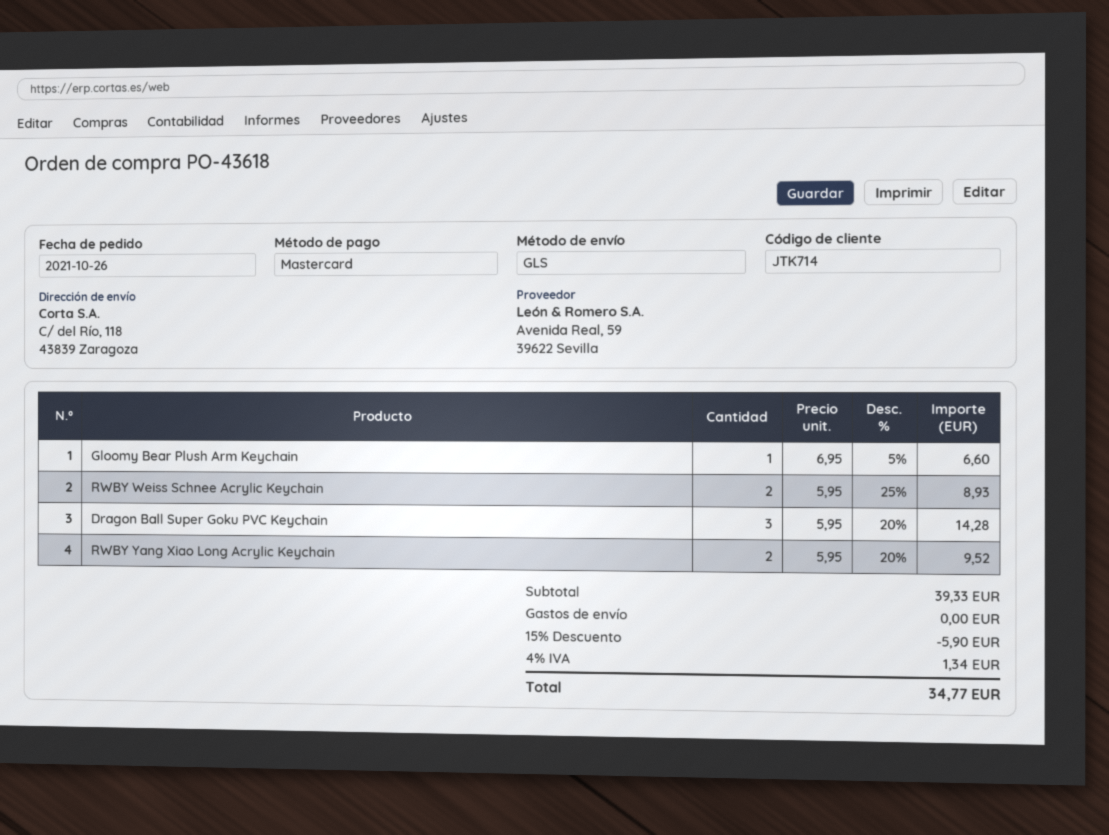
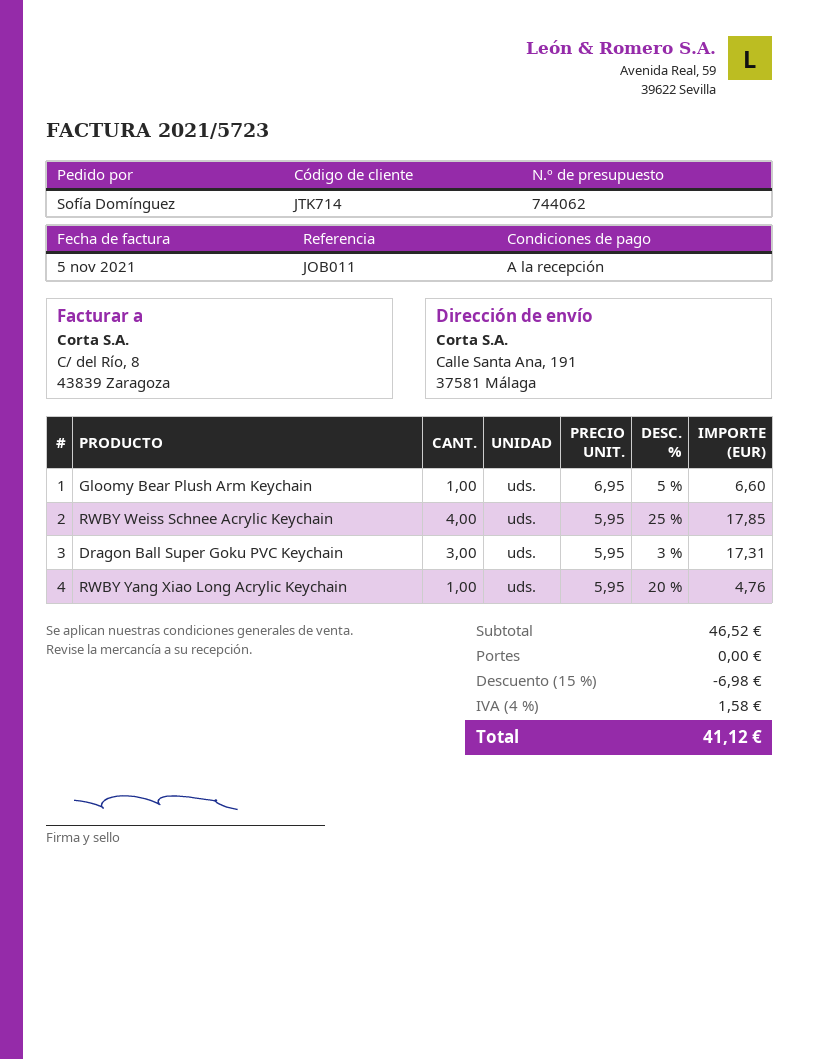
ship to: C/ del Río, 118, 43839 Zaragoza -> Calle Santa Ana, 191, 37581 Málaga
RWBY Weiss Schnee Acrylic Keychain: 2 x 5.95 - 25% = 8.93 -> 4 x 5.95 - 25% = 17.85
Dragon Ball Super Goku PVC Keychain: 3 x 5.95 - 20% = 14.28 -> 3 x 5.95 - 3% = 17.31
RWBY Yang Xiao Long Acrylic Keychain: 2 x 5.95 - 20% = 9.52 -> 1 x 5.95 - 20% = 4.76
subtotal: 39.33 -> 46.52
discount: 15% = 5.90 -> 15% = 6.98
tax: 4% = 1.34 -> 4% = 1.58
total: 34.77 -> 41.12

